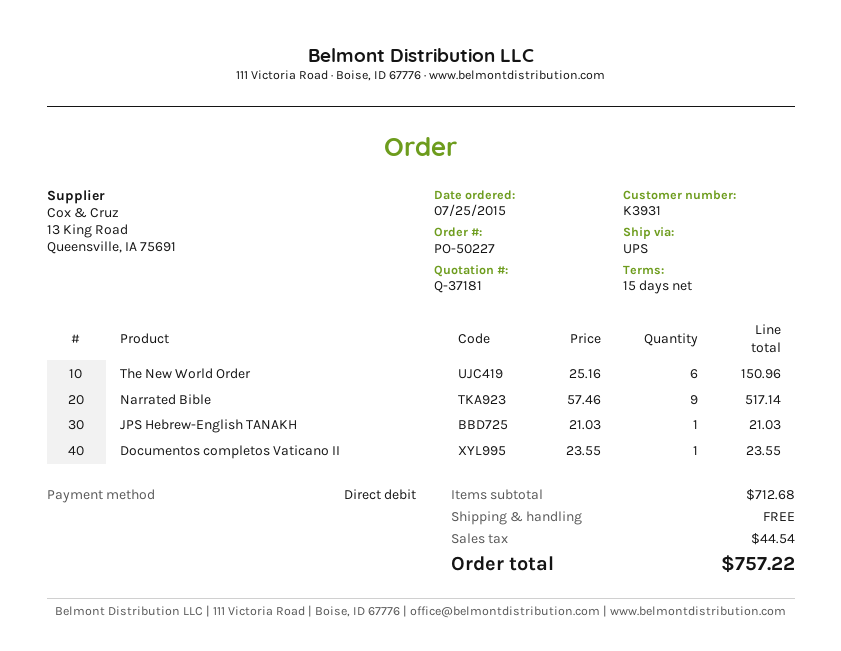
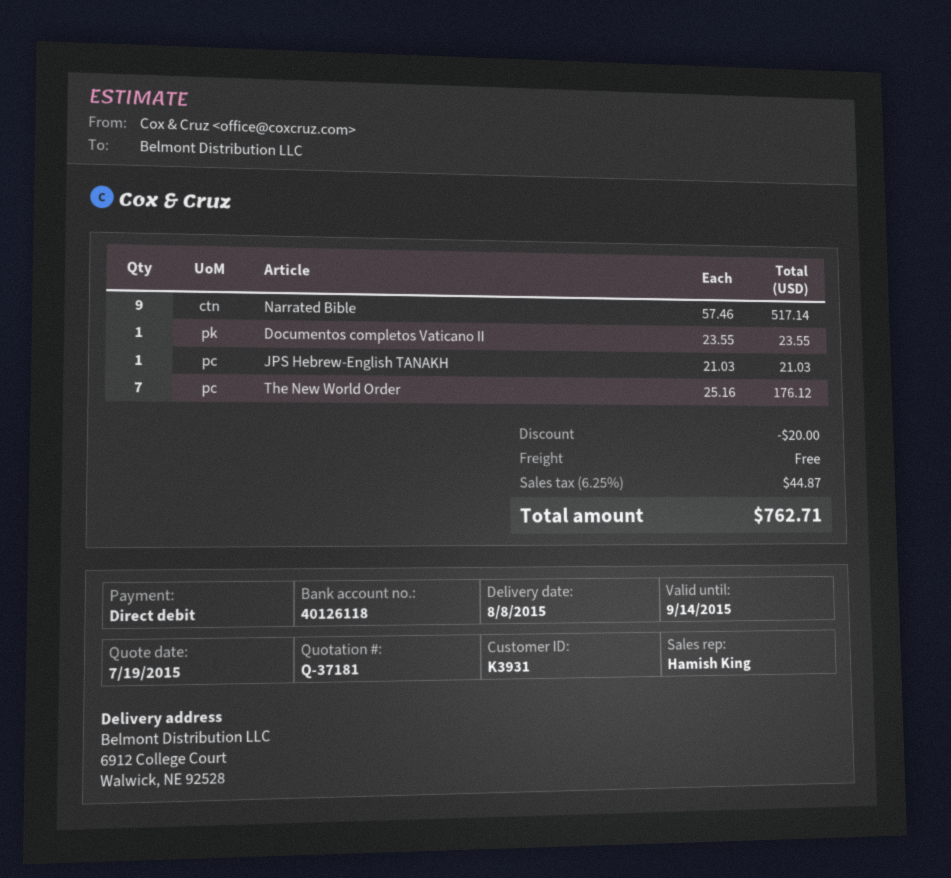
The New World Order: 6 x 25.16 = 150.96 -> 7 x 25.16 = 176.12
discount: none -> 20.00
tax: 44.54 -> 44.87
total: 757.22 -> 762.71

